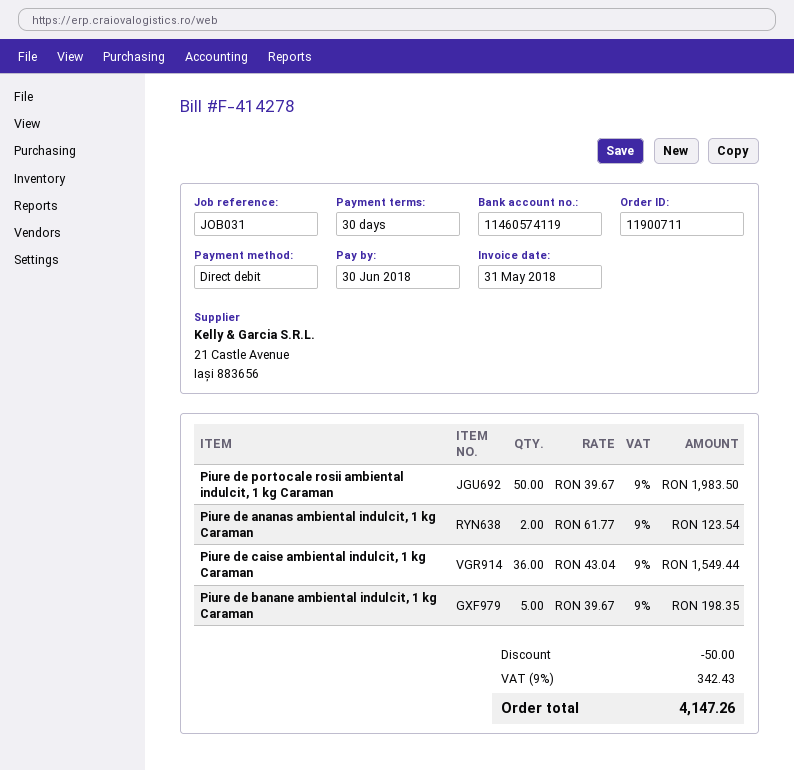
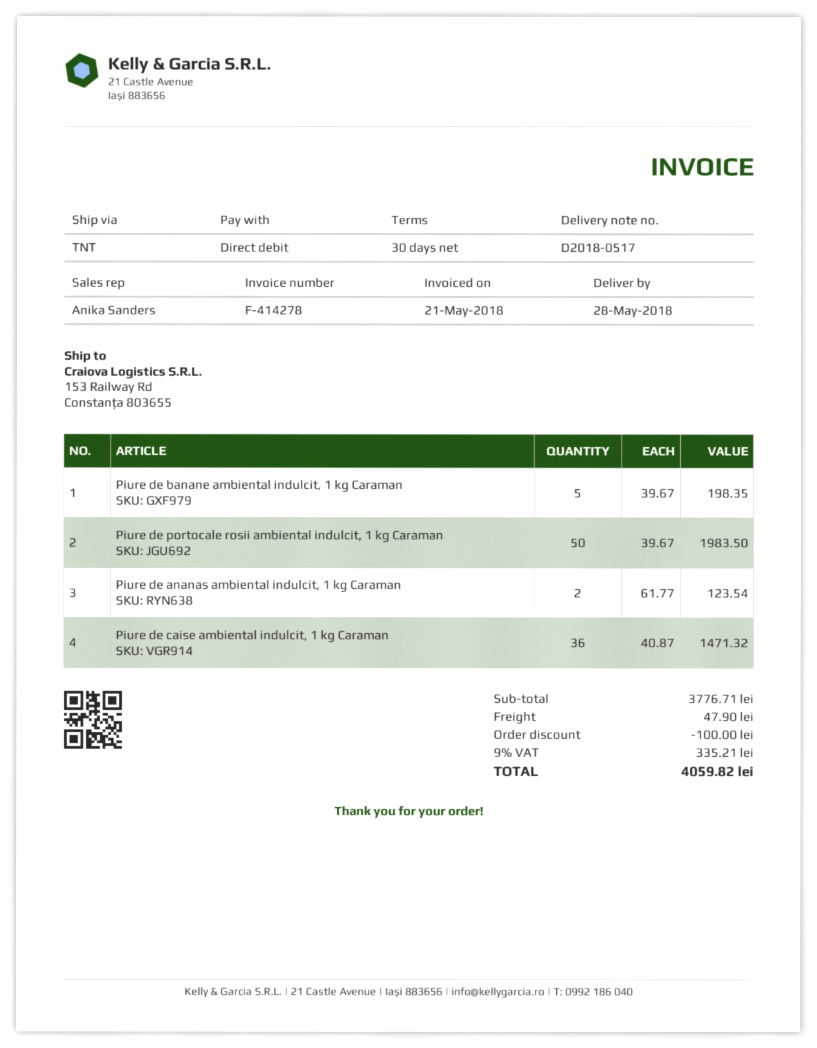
invoice date: 2018-05-31 -> 2018-05-21
Piure de caise ambiental indulcit, 1 kg Caraman: 36 x 43.04 = 1549.44 -> 36 x 40.87 = 1471.32
discount: 50.00 -> 100.00
shipping: none -> 47.90
tax: 9% = 342.43 -> 9% = 335.21
total: 4147.26 -> 4059.82

